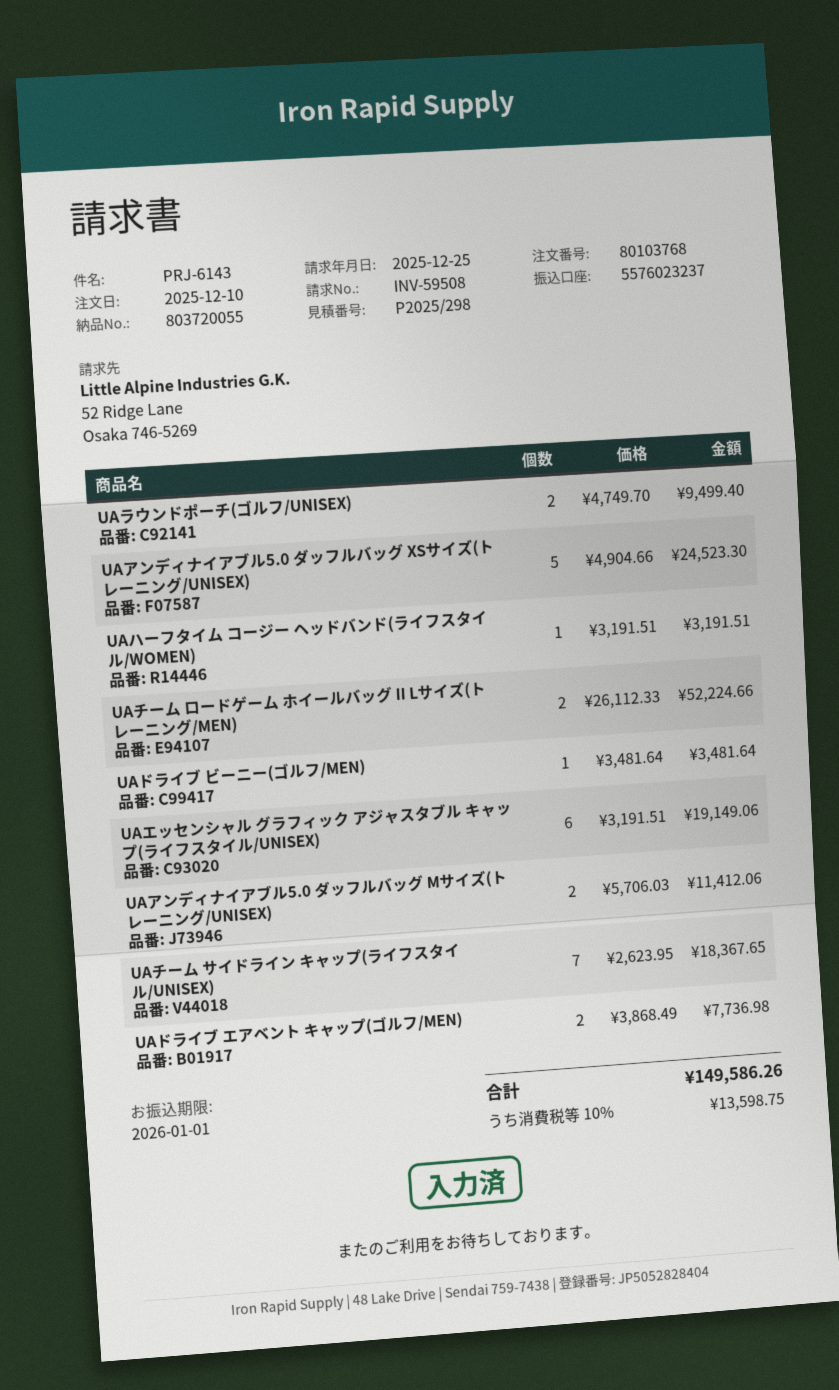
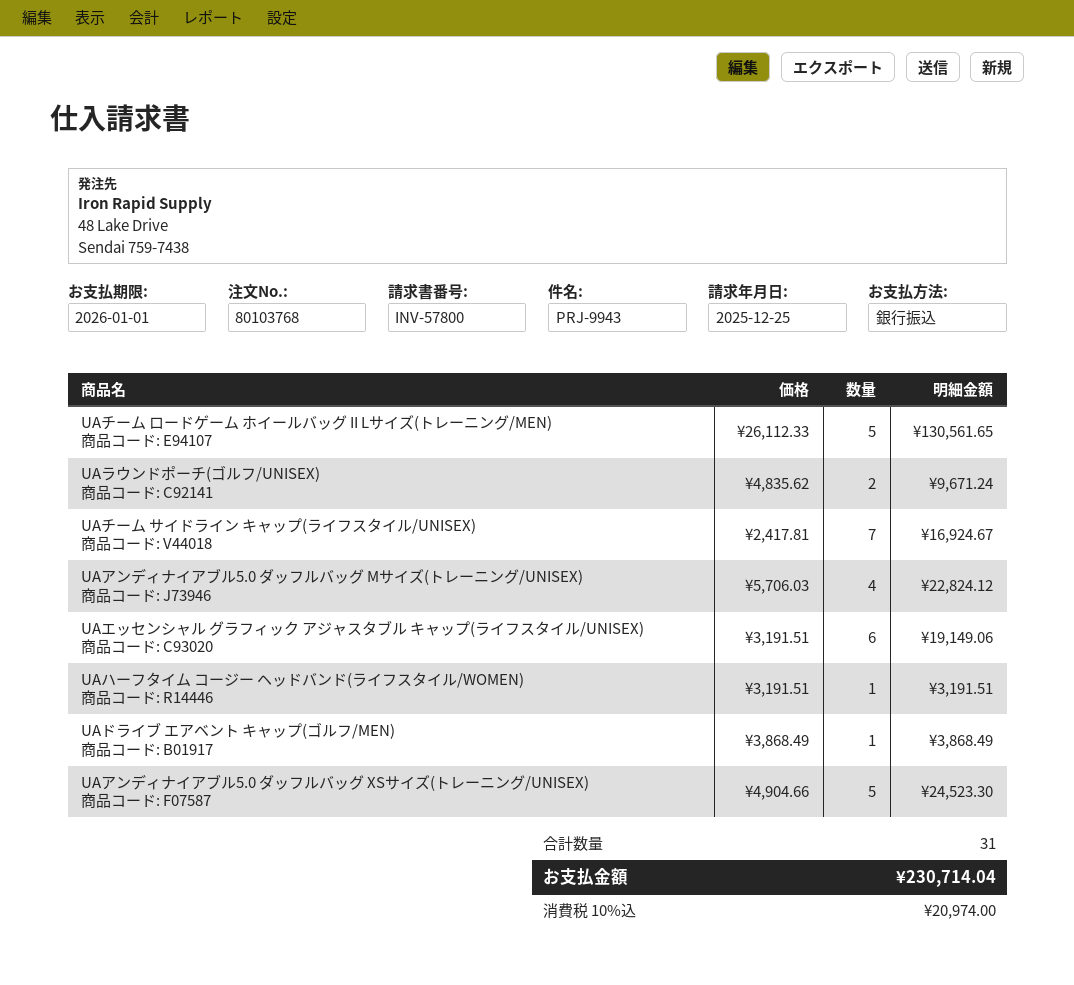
invoice number: INV-59508 -> INV-57800
reference: PRJ-6143 -> PRJ-9943
UAラウンドポーチ(ゴルフ/UNISEX): 2 x 4749.70 = 9499.40 -> 2 x 4835.62 = 9671.24
UAチーム ロードゲーム ホイールバッグ II Lサイズ(トレーニング/MEN): 2 x 26112.33 = 52224.66 -> 5 x 26112.33 = 130561.65
UAドライブ ビーニー(ゴルフ/MEN): 1 x 3481.64 = 3481.64 -> none
UAアンディナイアブル5.0 ダッフルバッグ Mサイズ(トレーニング/UNISEX): 2 x 5706.03 = 11412.06 -> 4 x 5706.03 = 22824.12
UAチーム サイドライン キャップ(ライフスタイル/UNISEX): 7 x 2623.95 = 18367.65 -> 7 x 2417.81 = 16924.67
UAドライブ エアベント キャップ(ゴルフ/MEN): 2 x 3868.49 = 7736.98 -> 1 x 3868.49 = 3868.49
tax: 10% = 13598.75 -> 10% = 20974.00
total: 149586.26 -> 230714.04

